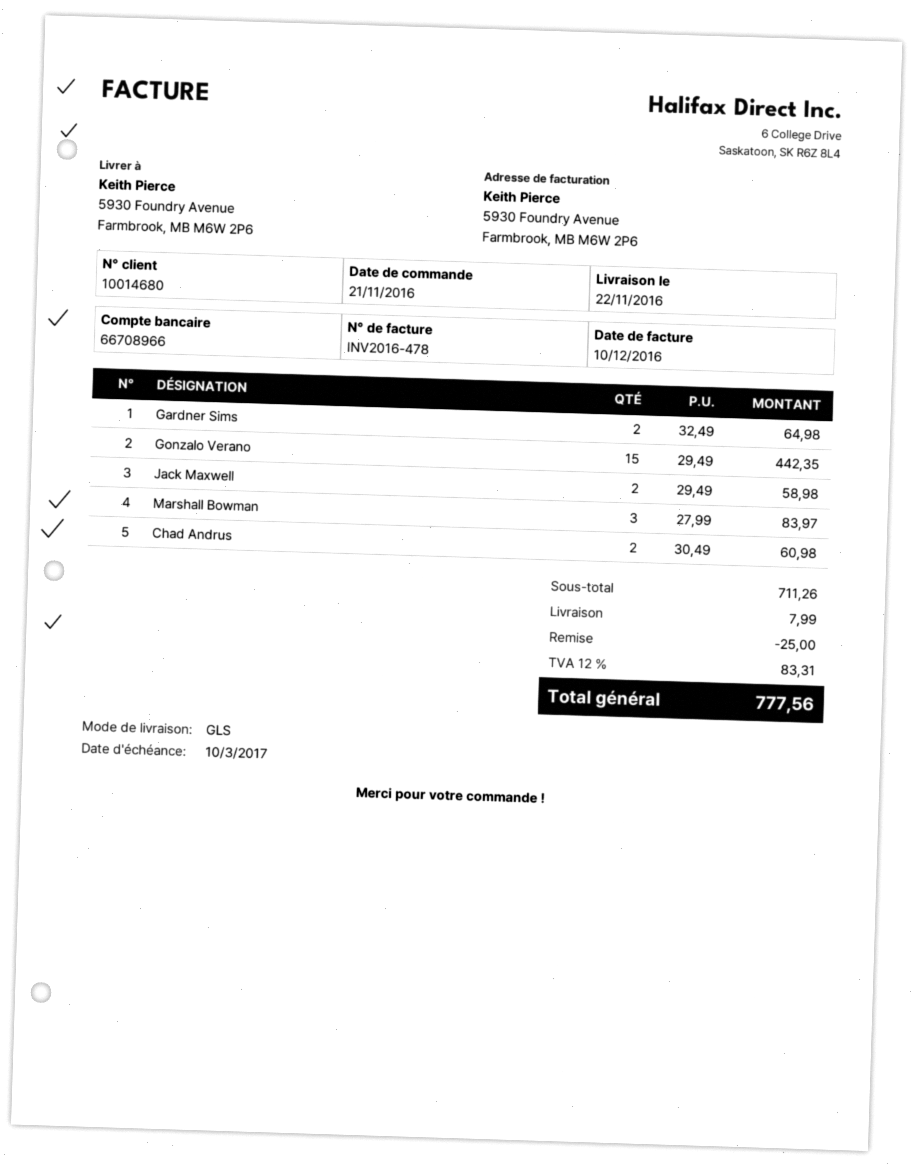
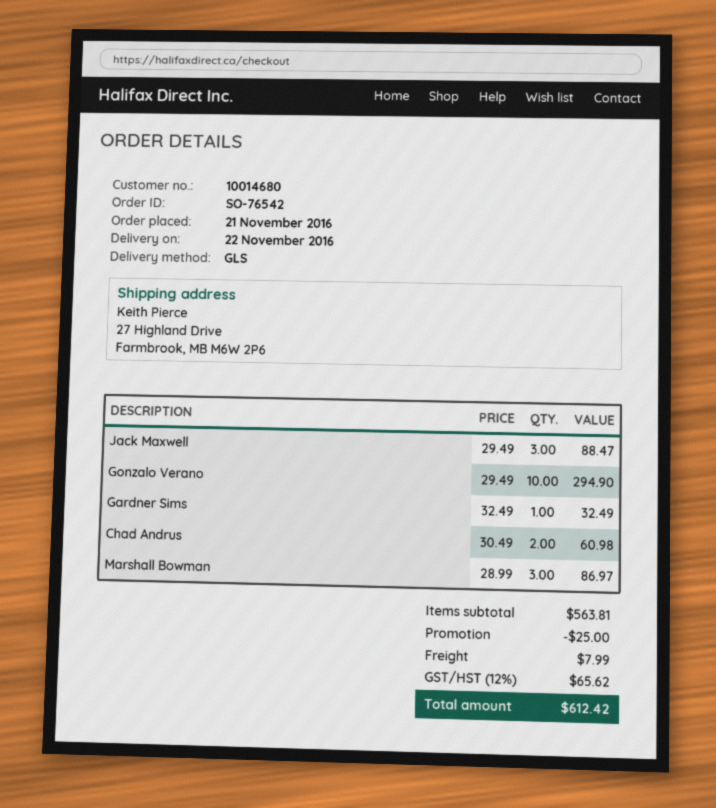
ship to: 5930 Foundry Avenue, Farmbrook, MB M6W 2P6 -> 27 Highland Drive, Farmbrook, MB M6W 2P6
Gardner Sims: 2 x 32.49 = 64.98 -> 1 x 32.49 = 32.49
Gonzalo Verano: 15 x 29.49 = 442.35 -> 10 x 29.49 = 294.90
Jack Maxwell: 2 x 29.49 = 58.98 -> 3 x 29.49 = 88.47
Marshall Bowman: 3 x 27.99 = 83.97 -> 3 x 28.99 = 86.97
subtotal: 711.26 -> 563.81
tax: 12% = 83.31 -> 12% = 65.62
total: 777.56 -> 612.42

